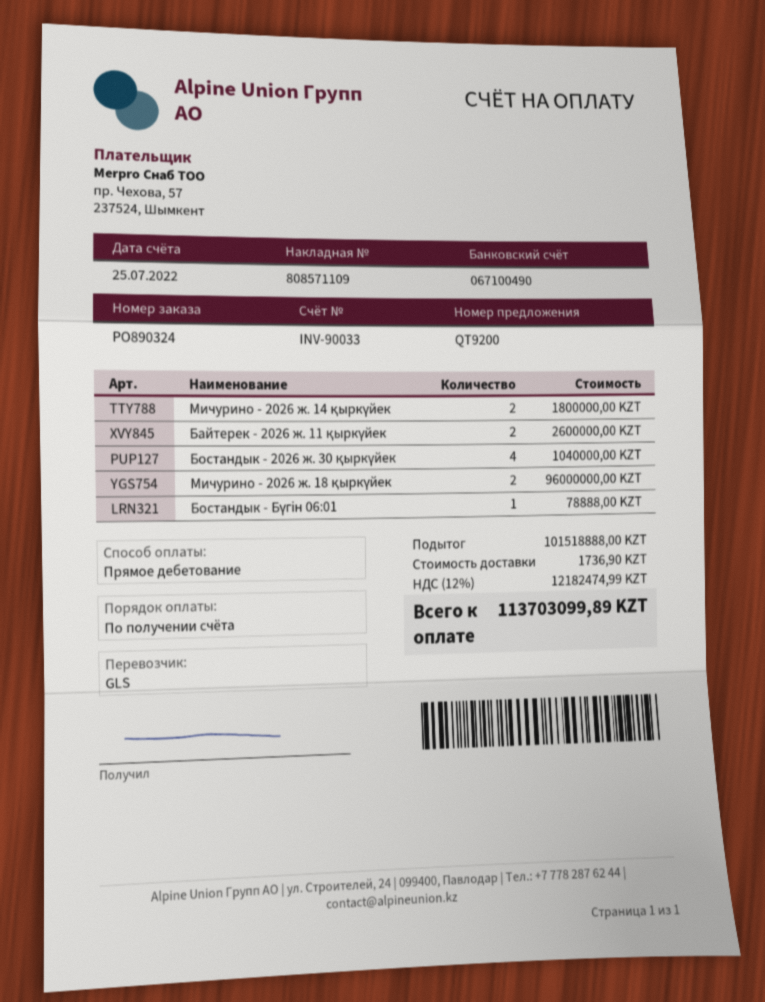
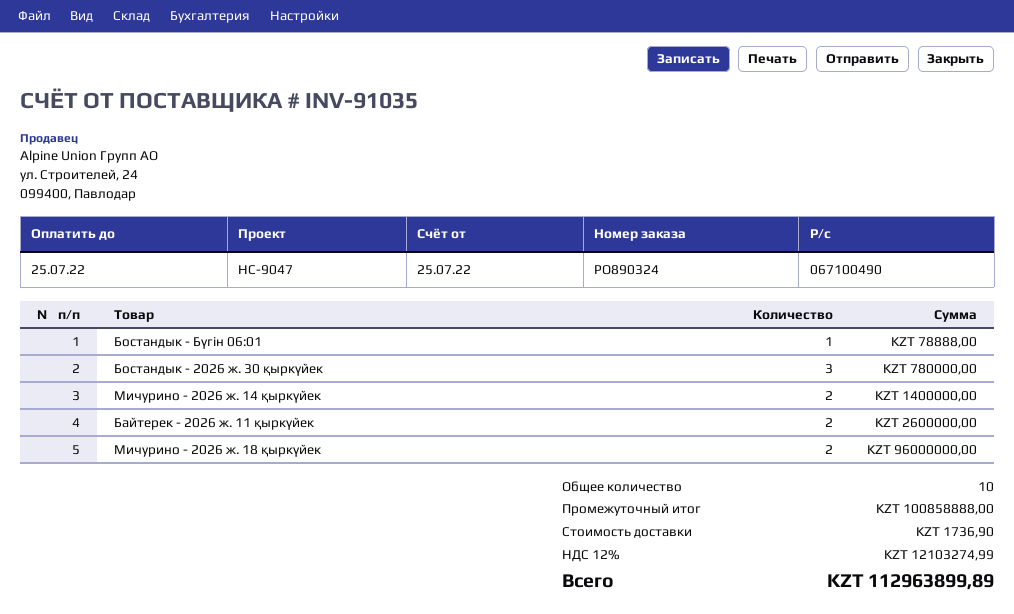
invoice number: INV-90033 -> INV-91035
Мичурино - 2026 ж. 14 қыркүйек: 2 for 1800000.00 -> 2 for 1400000.00
Бостандык - 2026 ж. 30 қыркүйек: 4 for 1040000.00 -> 3 for 780000.00
subtotal: 101518888.00 -> 100858888.00
tax: 12% = 12182474.99 -> 12% = 12103274.99
total: 113703099.89 -> 112963899.89

